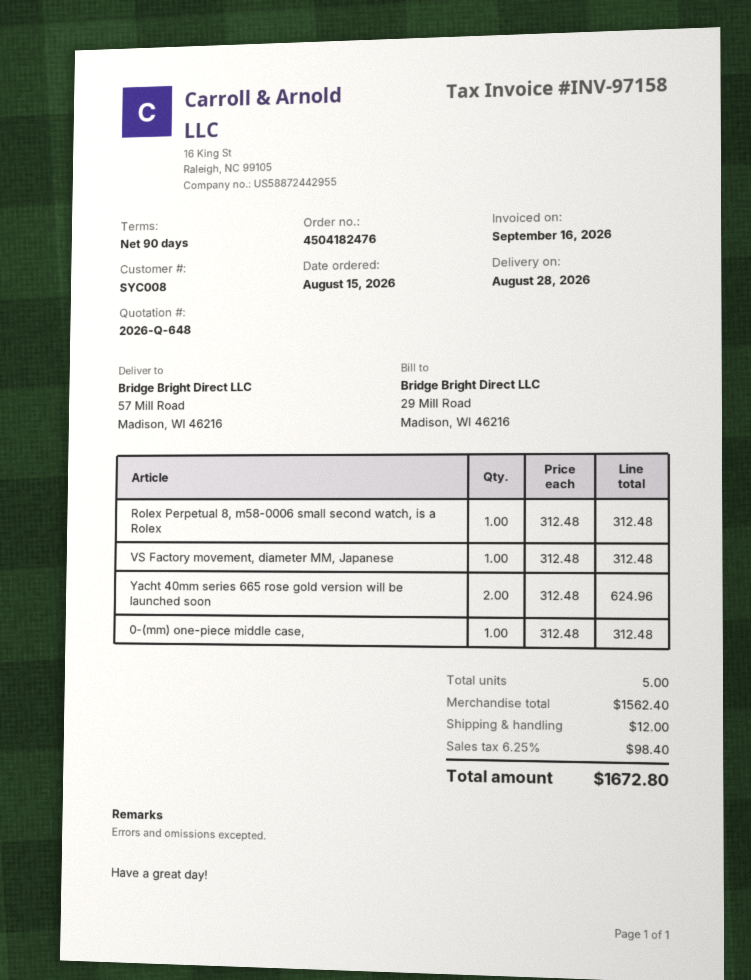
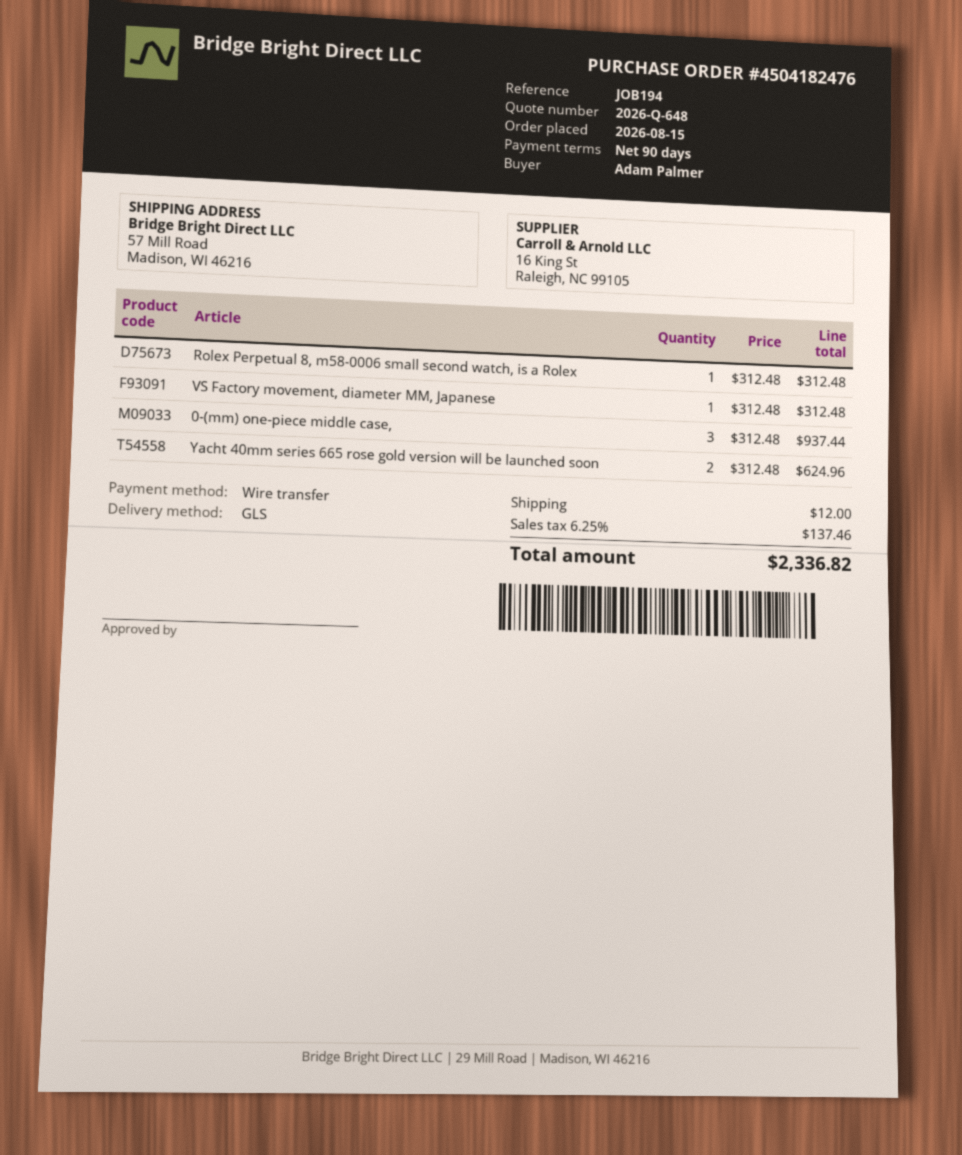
0-(mm) one-piece middle case,: 1 x 312.48 = 312.48 -> 3 x 312.48 = 937.44
tax: 6.25% = 98.40 -> 6.25% = 137.46
total: 1672.80 -> 2336.82

